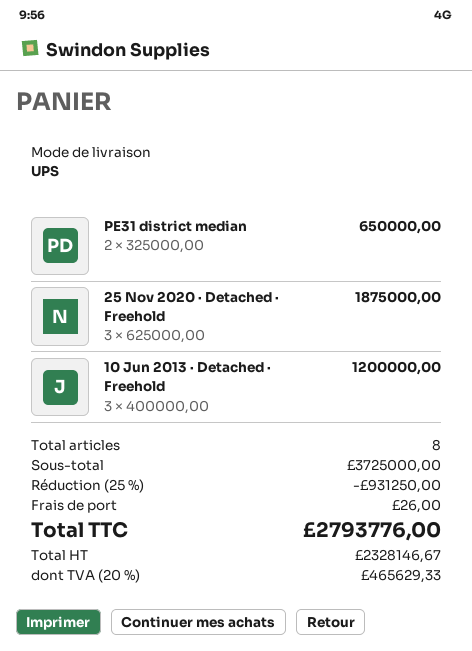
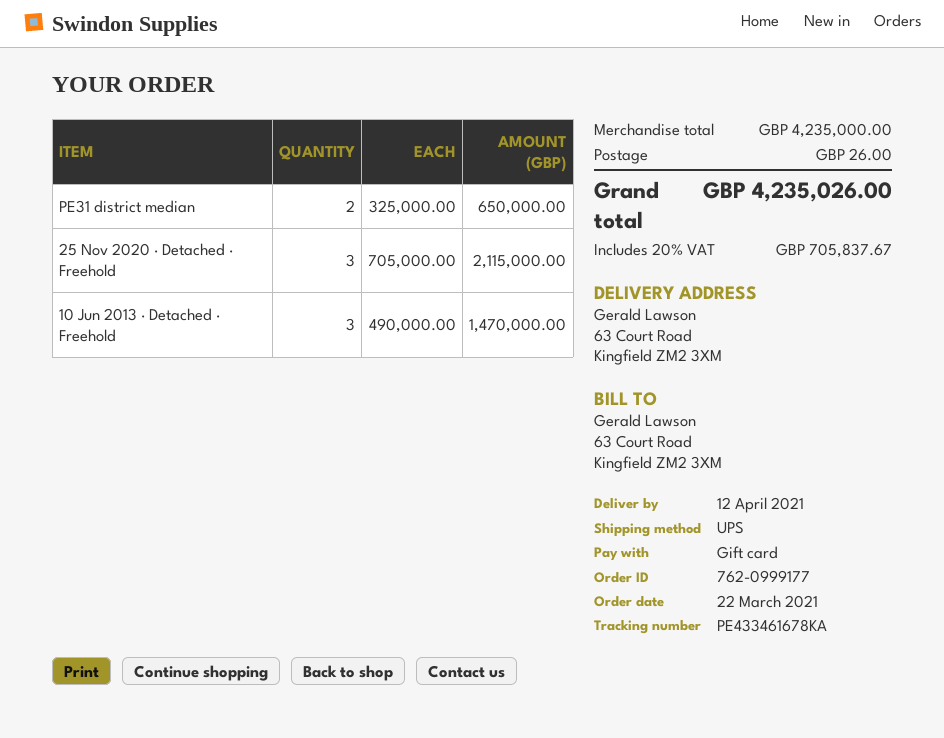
25 Nov 2020 · Detached · Freehold: 3 x 625000.00 = 1875000.00 -> 3 x 705000.00 = 2115000.00
10 Jun 2013 · Detached · Freehold: 3 x 400000.00 = 1200000.00 -> 3 x 490000.00 = 1470000.00
subtotal: 3725000.00 -> 4235000.00
discount: 25% = 931250.00 -> none
tax: 20% = 465629.33 -> 20% = 705837.67
total: 2793776.00 -> 4235026.00

